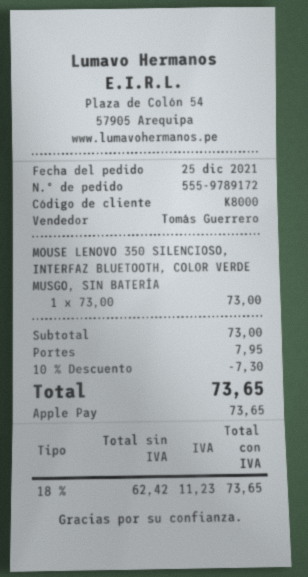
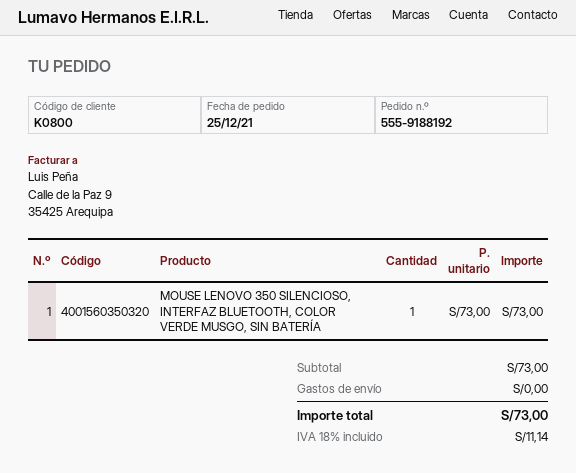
order number: 555-9789172 -> 555-9188192
customer number: K8000 -> K0800
discount: 10% = 7.30 -> none
shipping: 7.95 -> 0.00
tax: 18% = 11.23 -> 18% = 11.14
total: 73.65 -> 73.00

